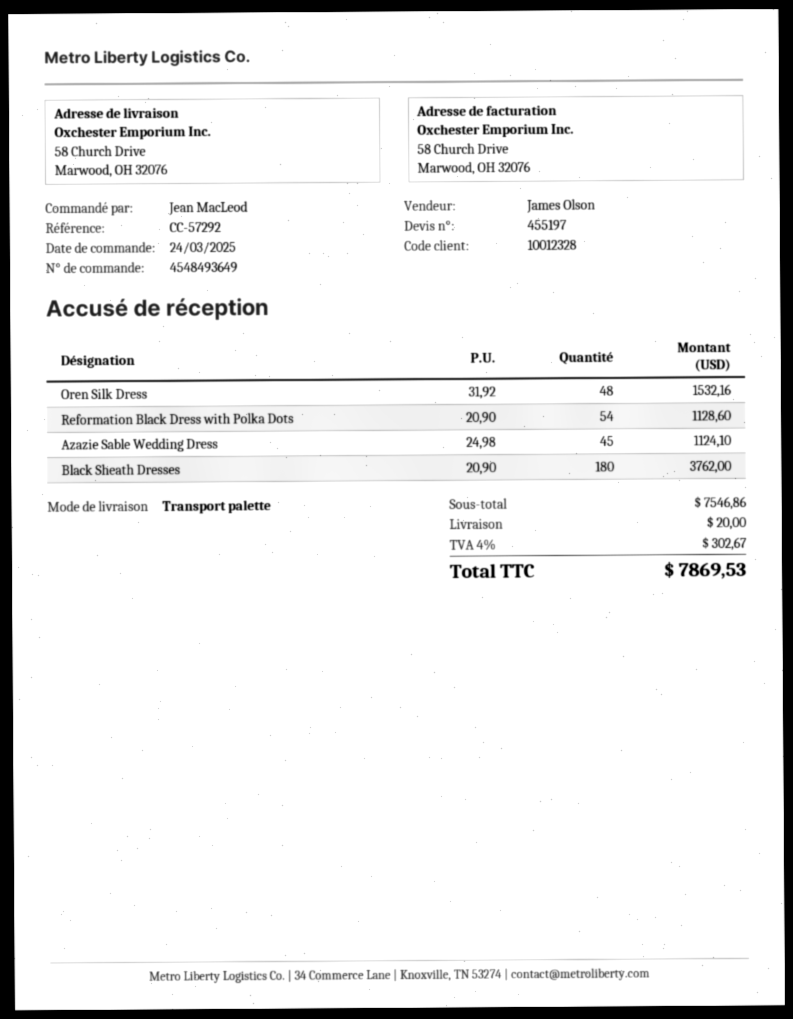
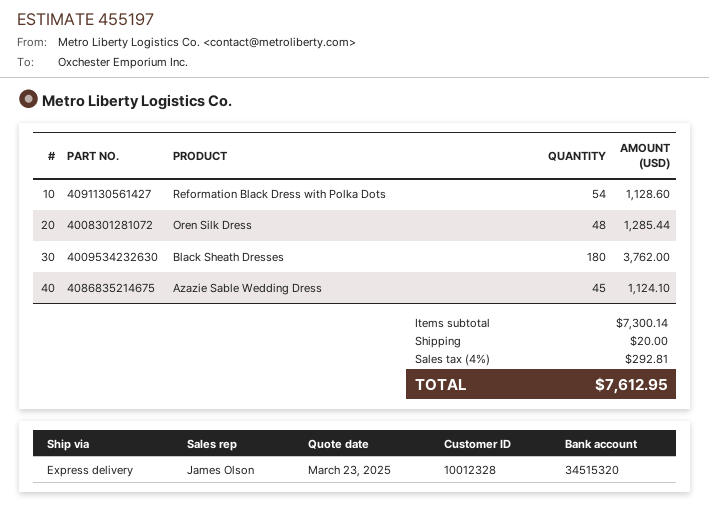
shipping method: pallet freight -> express
Oren Silk Dress: 48 for 1532.16 -> 48 for 1285.44
subtotal: 7546.86 -> 7300.14
tax: 4% = 302.67 -> 4% = 292.81
total: 7869.53 -> 7612.95

